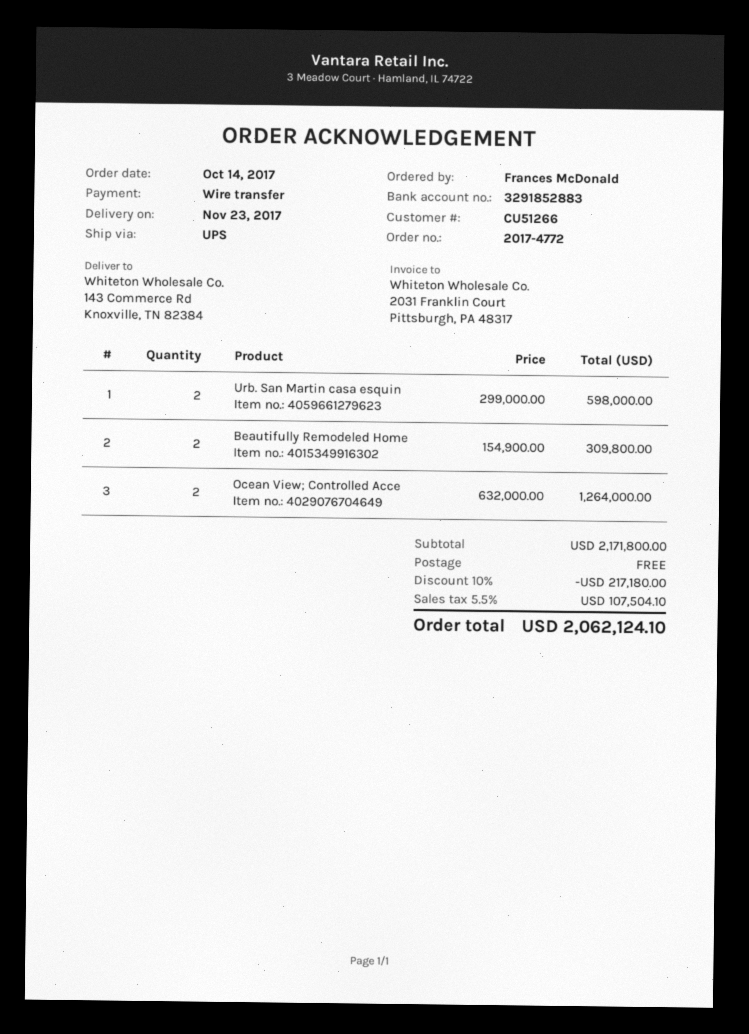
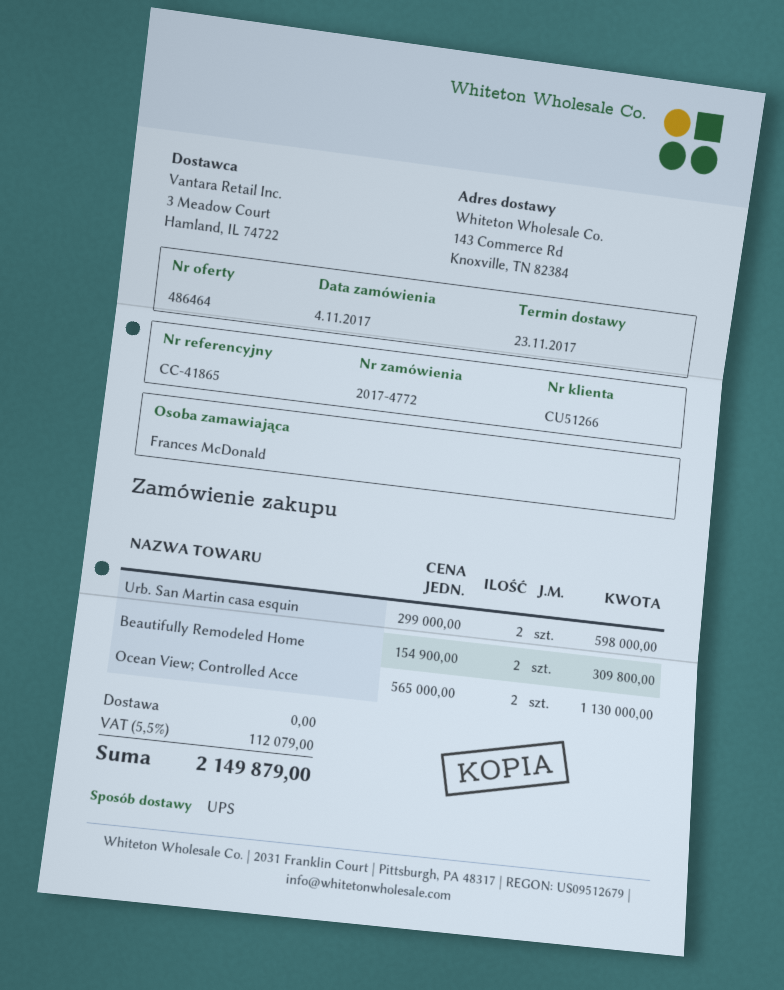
order date: 2017-10-14 -> 2017-11-04
Ocean View; Controlled Acce: 2 x 632000.00 = 1264000.00 -> 2 x 565000.00 = 1130000.00
discount: 10% = 217180.00 -> none
tax: 5.5% = 107504.10 -> 5.5% = 112079.00
total: 2062124.10 -> 2149879.00

